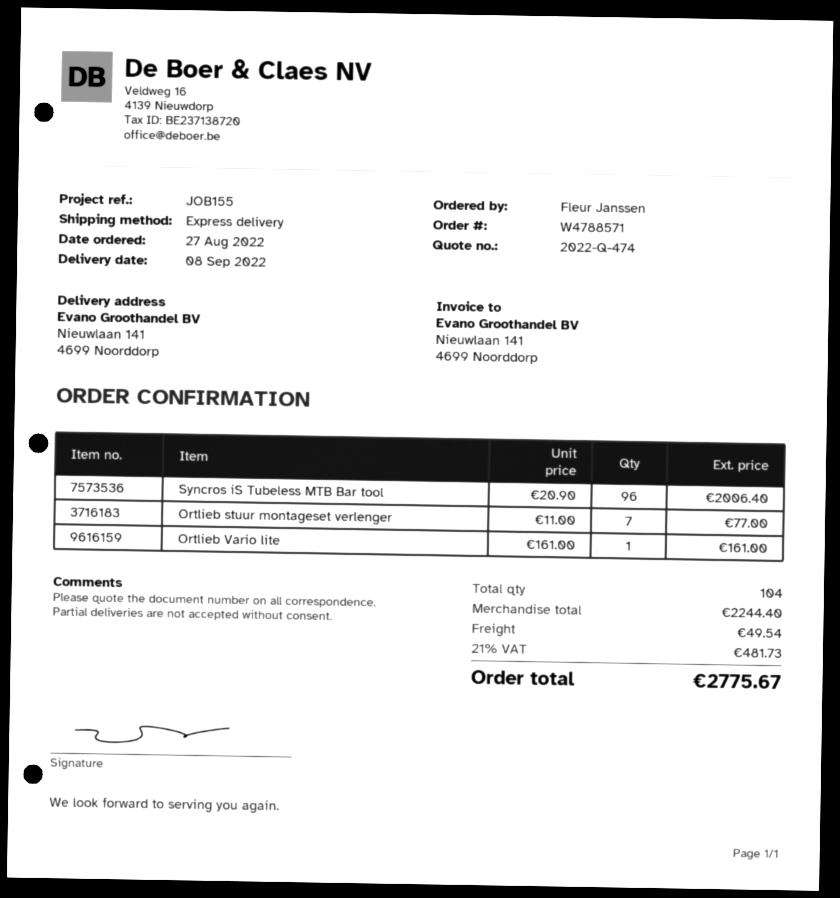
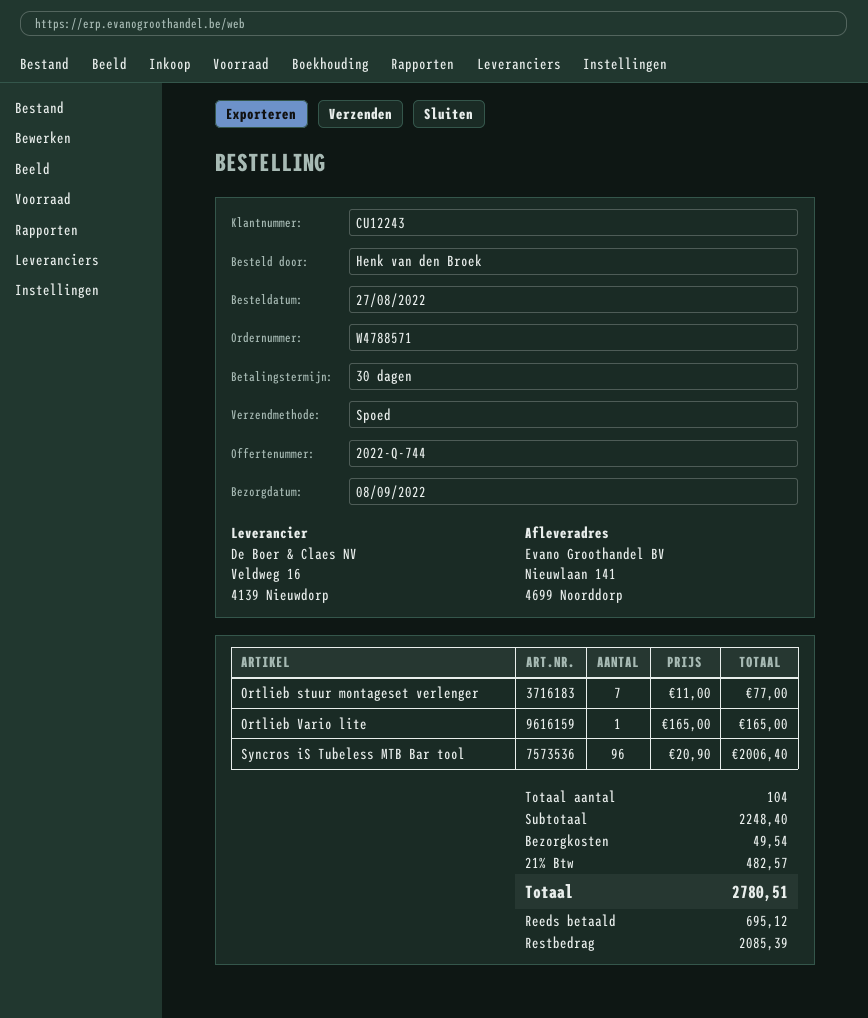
quote number: 2022-Q-474 -> 2022-Q-744
ordered by: Fleur Janssen -> Henk van den Broek
Ortlieb Vario lite: 1 x 161.00 = 161.00 -> 1 x 165.00 = 165.00
subtotal: 2244.40 -> 2248.40
tax: 21% = 481.73 -> 21% = 482.57
total: 2775.67 -> 2780.51

